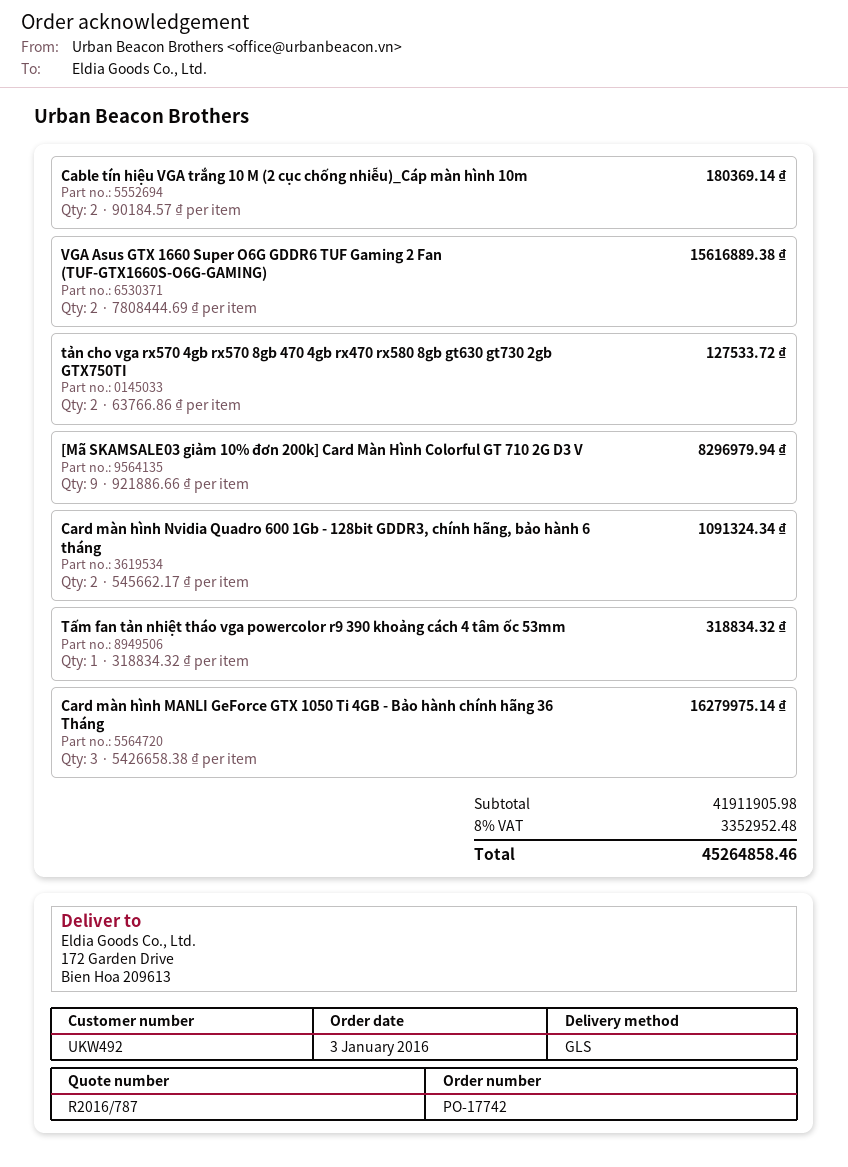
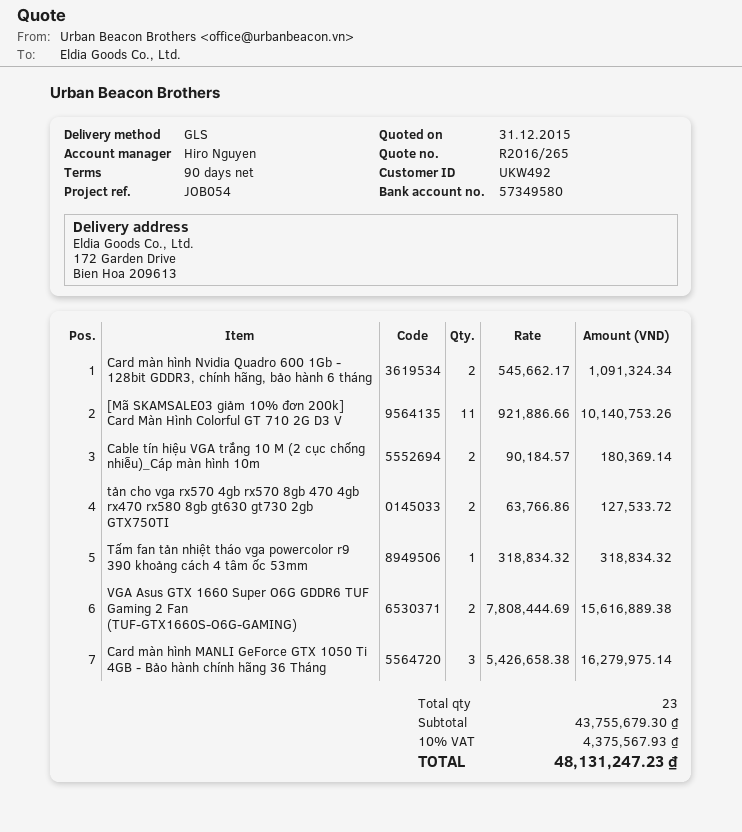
quote number: R2016/787 -> R2016/265
[Mã SKAMSALE03 giảm 10% đơn 200k] Card Màn Hình Colorful GT 710 2G D3 V: 9 x 921886.66 = 8296979.94 -> 11 x 921886.66 = 10140753.26
subtotal: 41911905.98 -> 43755679.30
tax: 8% = 3352952.48 -> 10% = 4375567.93
total: 45264858.46 -> 48131247.23

